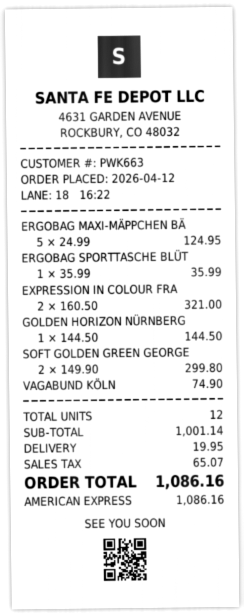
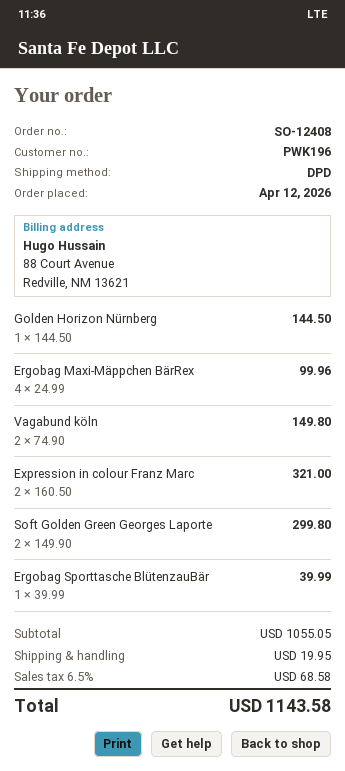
customer number: PWK663 -> PWK196
ERGOBAG MAXI-MÄPPCHEN BÄ: 5 x 24.99 = 124.95 -> 4 x 24.99 = 99.96
ERGOBAG SPORTTASCHE BLÜT: 1 x 35.99 = 35.99 -> 1 x 39.99 = 39.99
VAGABUND KÖLN: 1 x 74.90 = 74.90 -> 2 x 74.90 = 149.80
subtotal: 1001.14 -> 1055.05
tax: 65.07 -> 68.58
total: 1086.16 -> 1143.58

